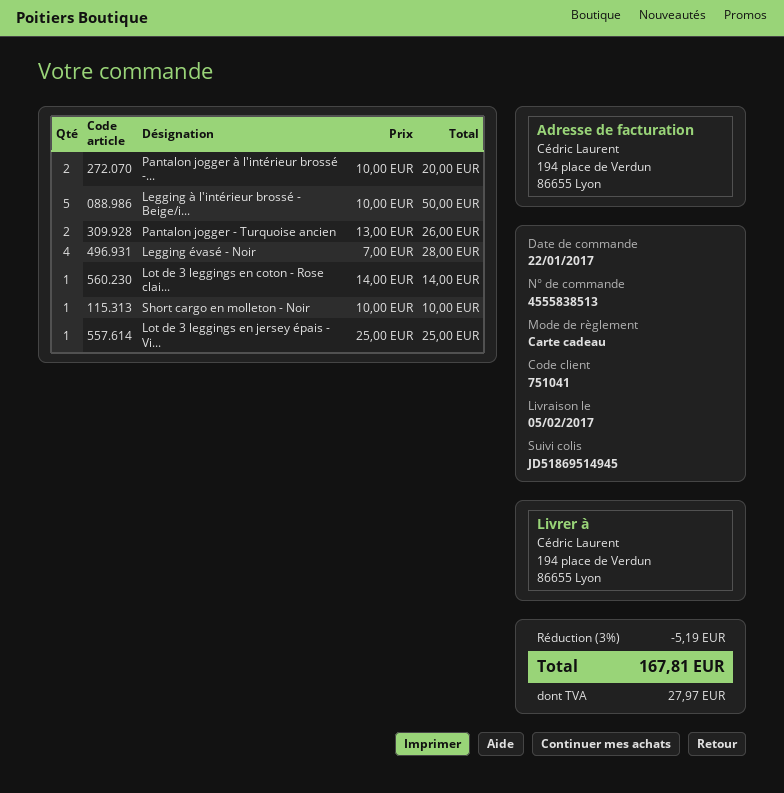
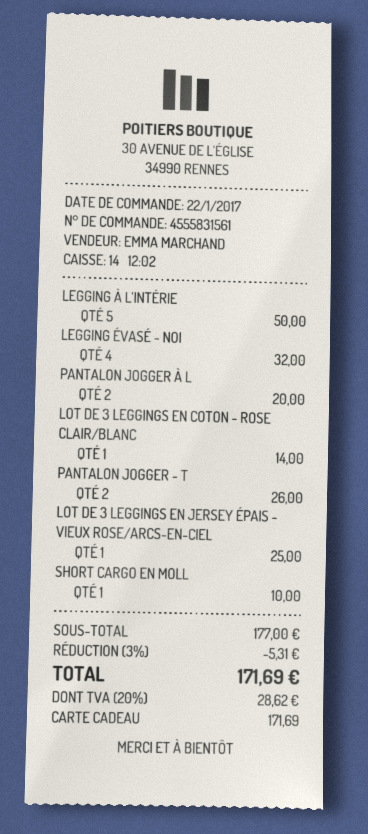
order number: 4555838513 -> 4555831561
Legging évasé - Noir: 4 for 28.00 -> 4 for 32.00
discount: 3% = 5.19 -> 3% = 5.31
tax: 27.97 -> 28.62
total: 167.81 -> 171.69

